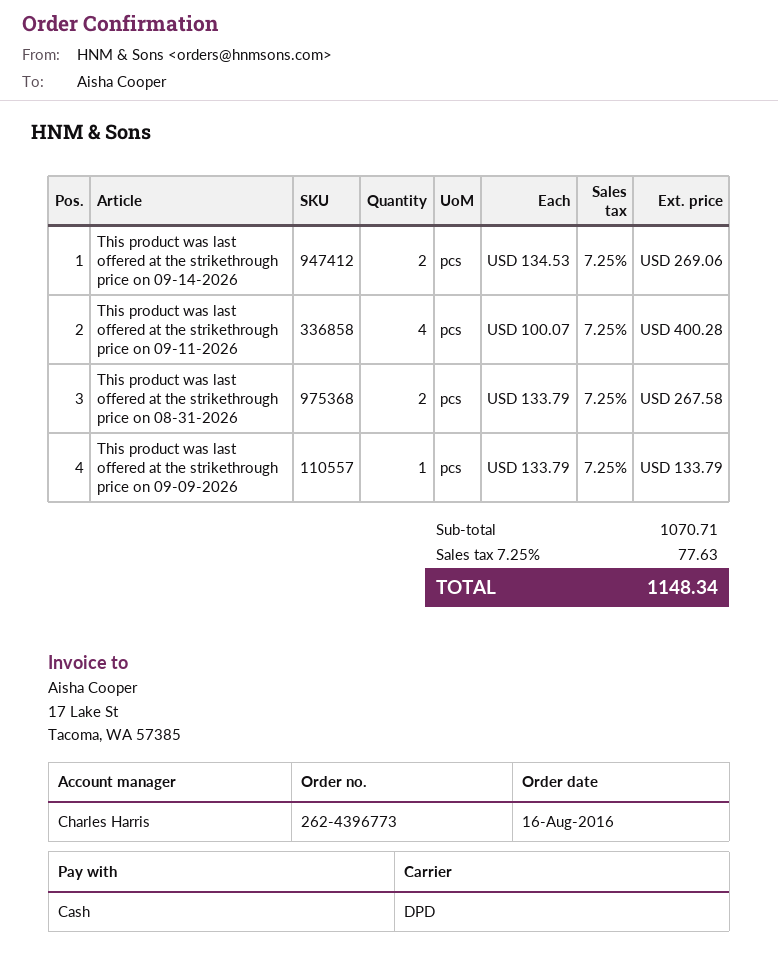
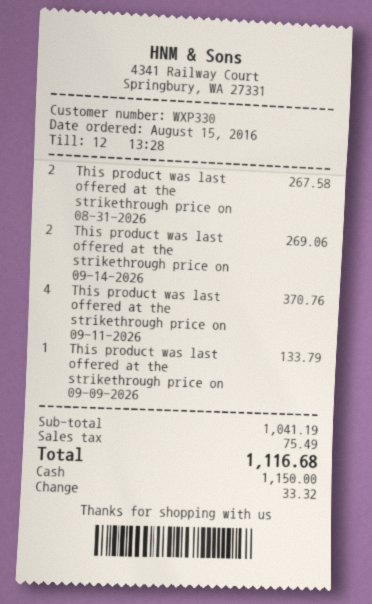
order date: 2016-08-16 -> 2016-08-15
This product was last offered at the strikethrough price on 09-11-2026: 4 for 400.28 -> 4 for 370.76
subtotal: 1070.71 -> 1041.19
tax: 77.63 -> 75.49
total: 1148.34 -> 1116.68

